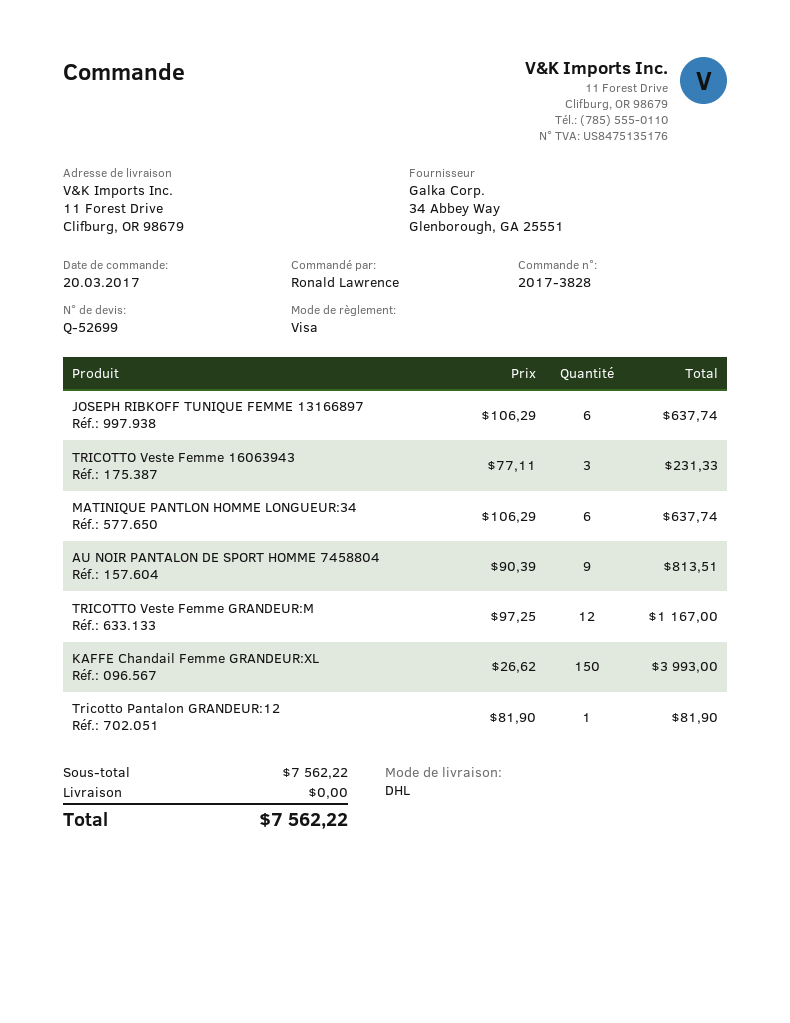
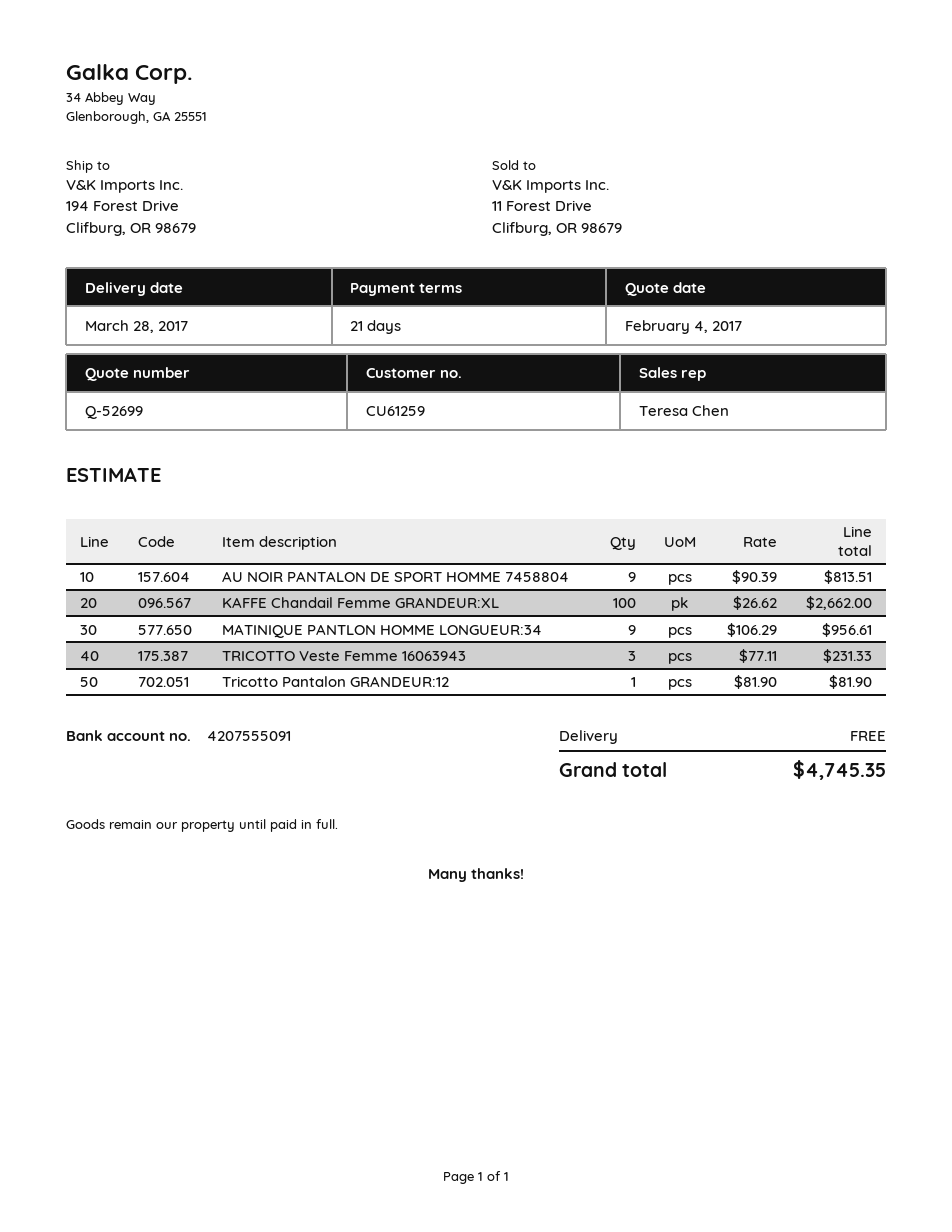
ship to: 11 Forest Drive, Clifburg, OR 98679 -> 194 Forest Drive, Clifburg, OR 98679
JOSEPH RIBKOFF TUNIQUE FEMME 13166897: 6 x 106.29 = 637.74 -> none
MATINIQUE PANTLON HOMME LONGUEUR:34: 6 x 106.29 = 637.74 -> 9 x 106.29 = 956.61
TRICOTTO Veste Femme GRANDEUR:M: 12 x 97.25 = 1167.00 -> none
KAFFE Chandail Femme GRANDEUR:XL: 150 x 26.62 = 3993.00 -> 100 x 26.62 = 2662.00
total: 7562.22 -> 4745.35

